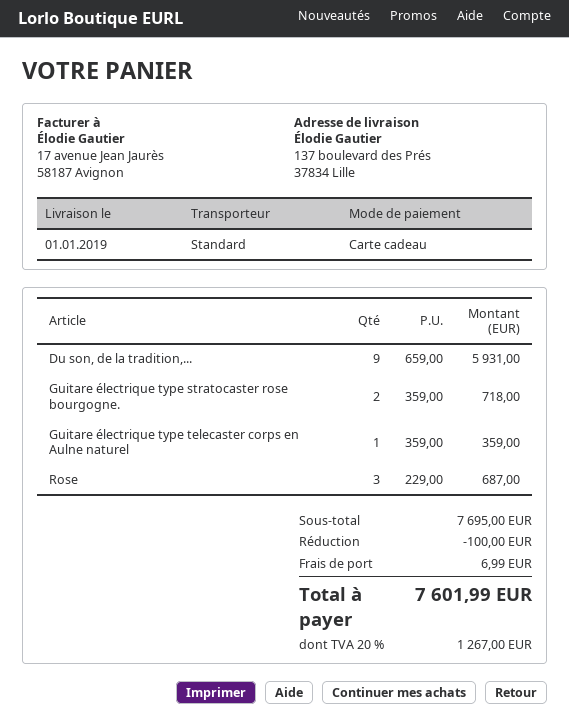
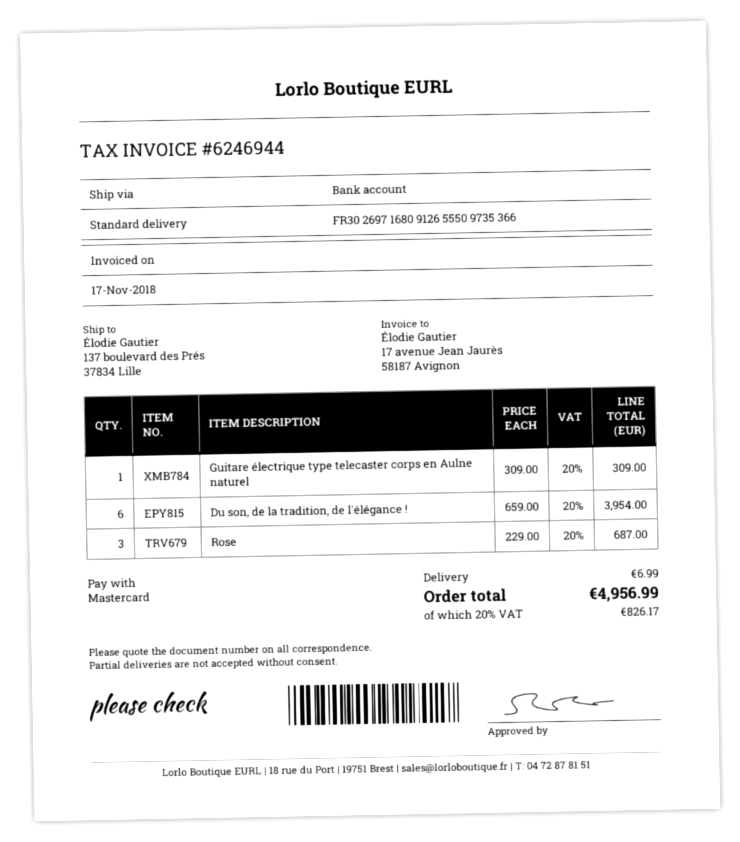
payment method: gift card -> Mastercard
Du son, de la tradition,...: 9 x 659.00 = 5931.00 -> 6 x 659.00 = 3954.00
Guitare électrique type stratocaster rose bourgogne.: 2 x 359.00 = 718.00 -> none
Guitare électrique type telecaster corps en Aulne naturel: 1 x 359.00 = 359.00 -> 1 x 309.00 = 309.00
discount: 100.00 -> none
tax: 20% = 1267.00 -> 20% = 826.17
total: 7601.99 -> 4956.99

